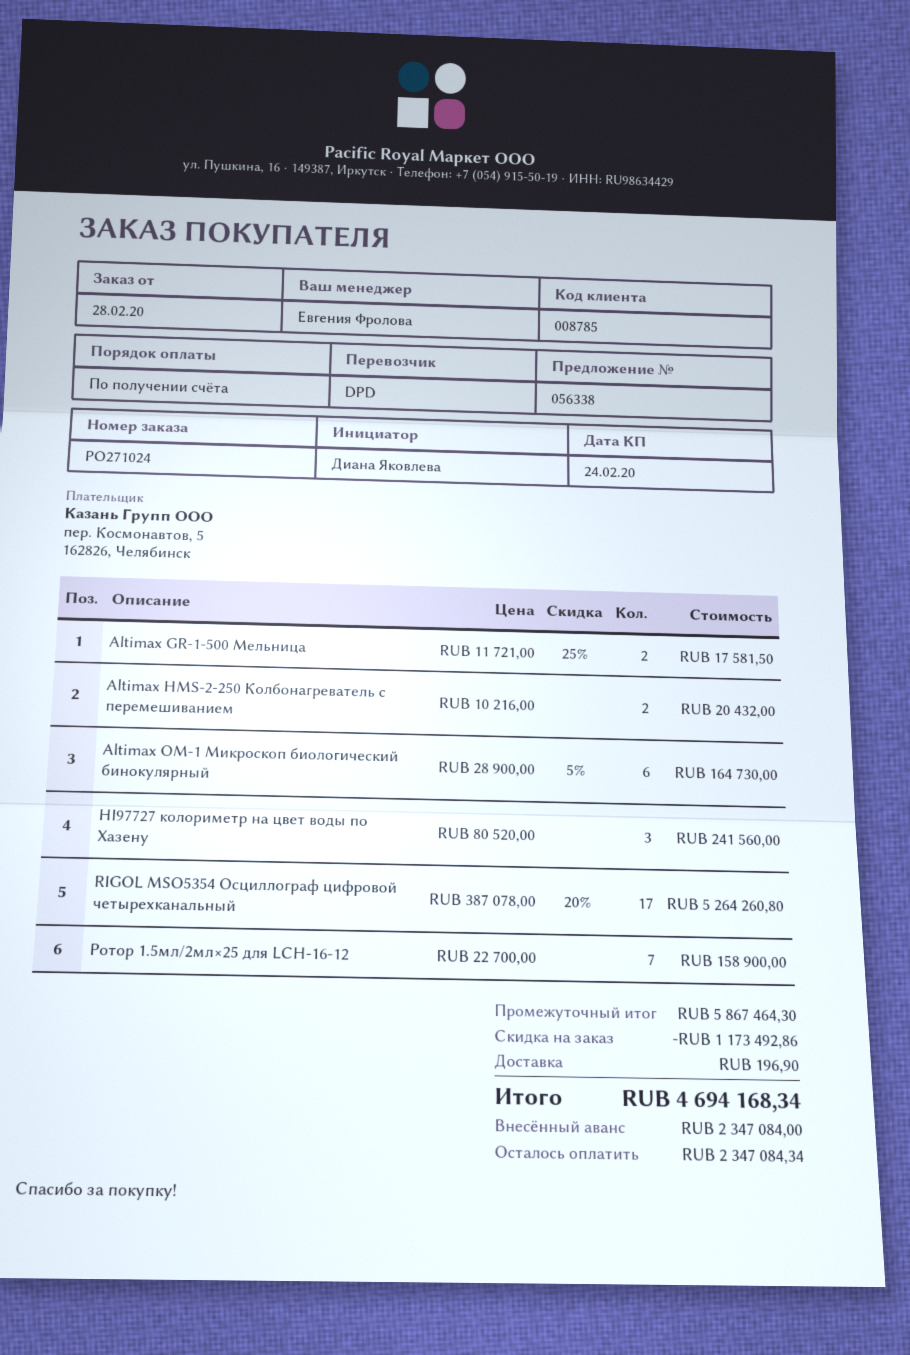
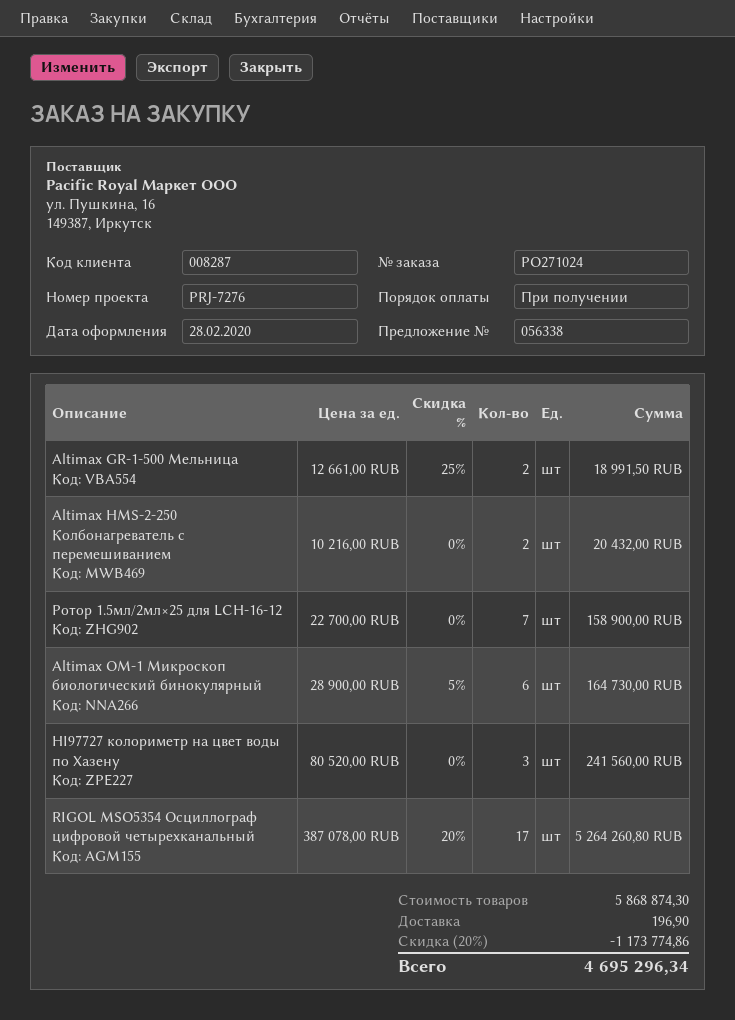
customer number: 008785 -> 008287
Altimax GR-1-500 Мельница: 2 x 11721.00 - 25% = 17581.50 -> 2 x 12661.00 - 25% = 18991.50
subtotal: 5867464.30 -> 5868874.30
discount: 1173492.86 -> 1173774.86
total: 4694168.34 -> 4695296.34

